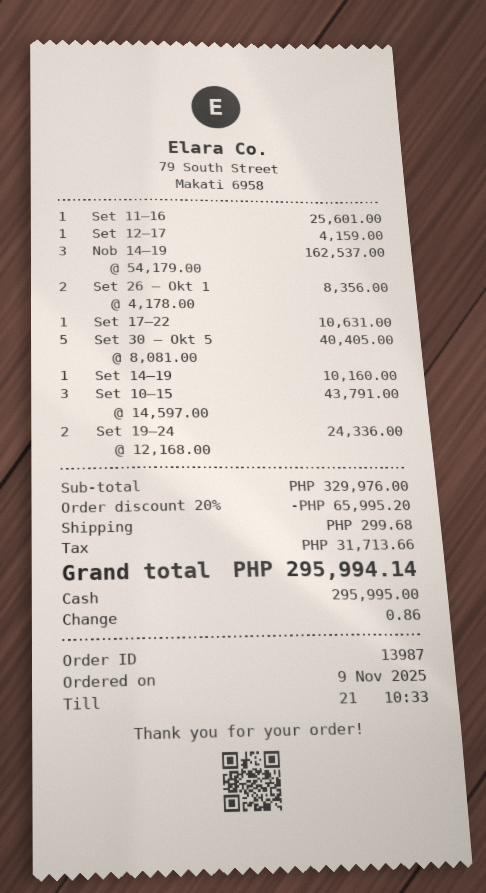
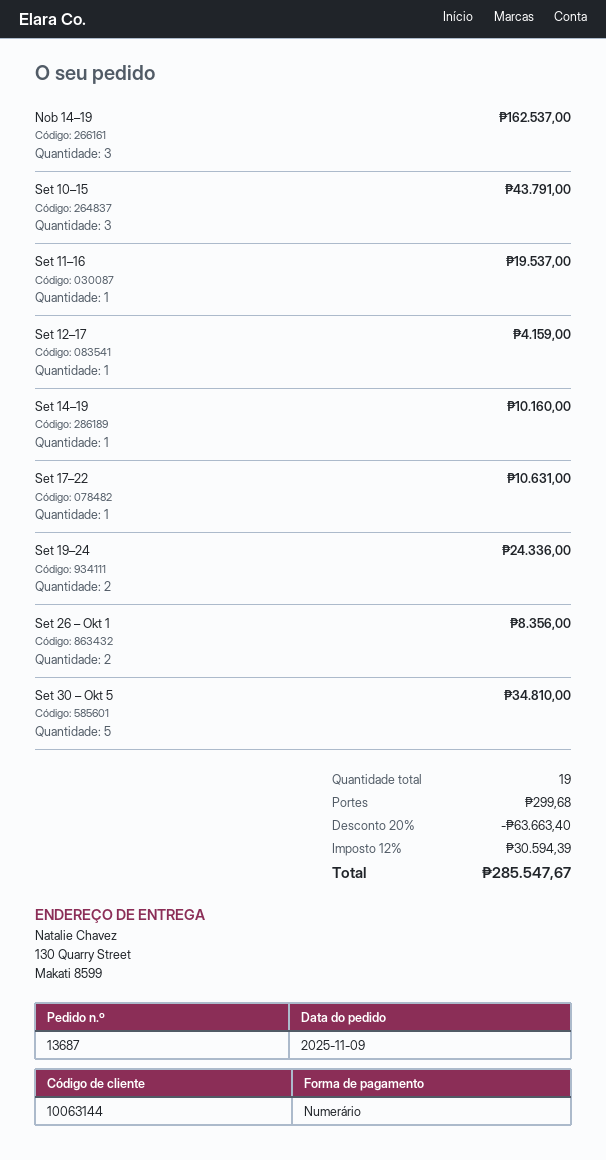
order number: 13987 -> 13687
Set 11–16: 1 for 25601.00 -> 1 for 19537.00
Set 30 – Okt 5: 5 for 40405.00 -> 5 for 34810.00
discount: 20% = 65995.20 -> 20% = 63663.40
tax: 31713.66 -> 30594.39
total: 295994.14 -> 285547.67

